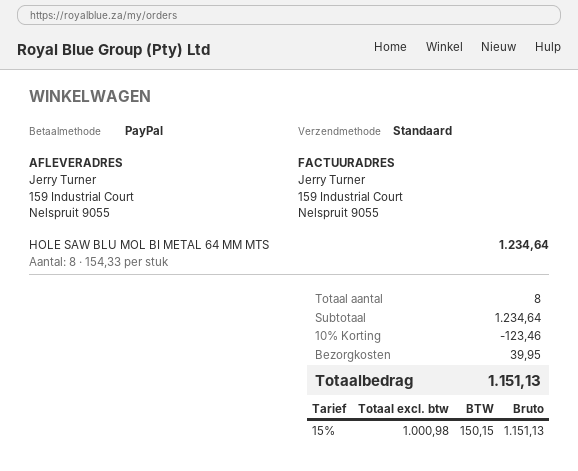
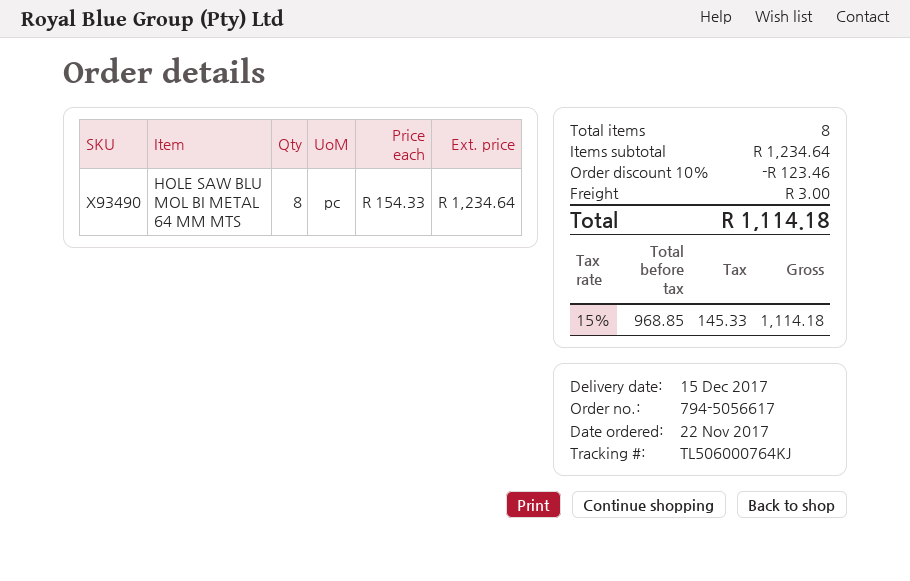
shipping: 39.95 -> 3.00
net: 1000.98 -> 968.85
tax: 15% = 150.15 -> 15% = 145.33
total: 1151.13 -> 1114.18

